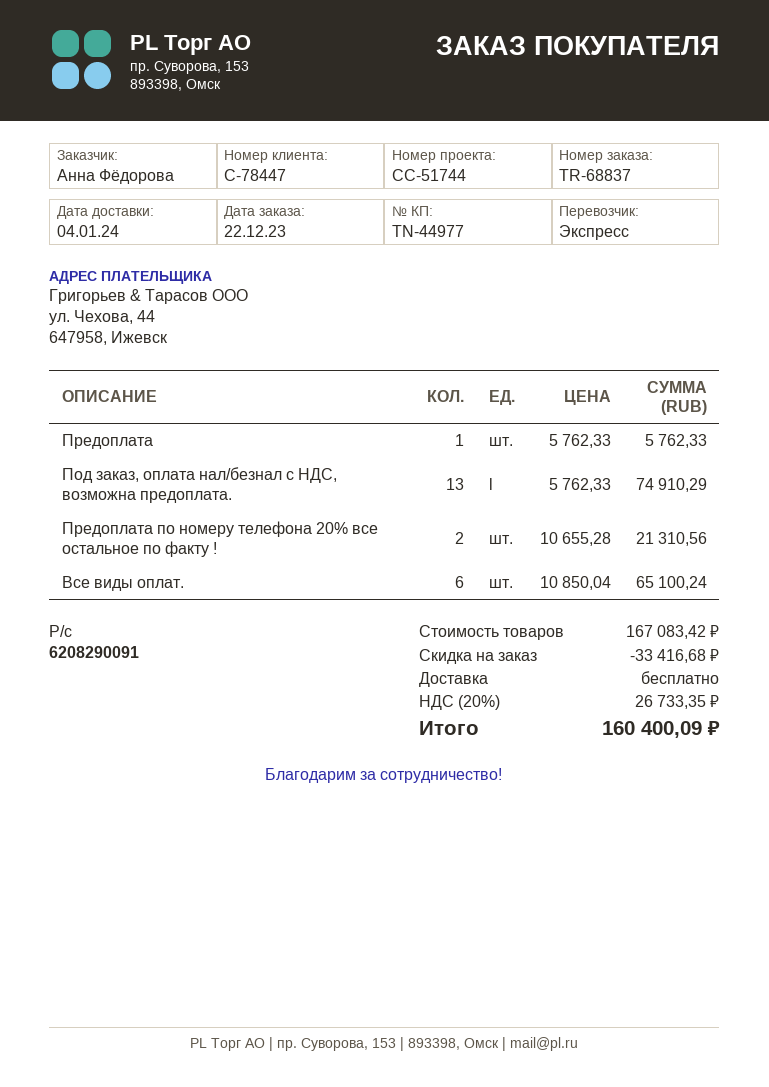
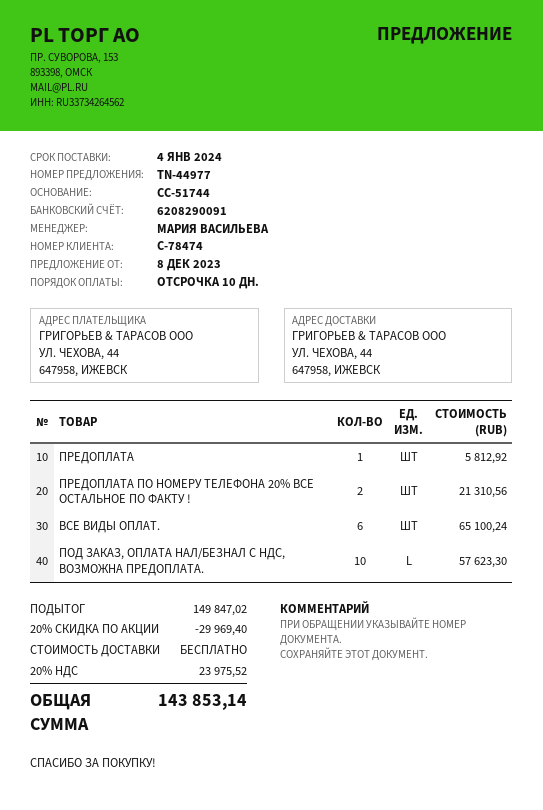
customer number: C-78447 -> C-78474
Предоплата: 1 for 5762.33 -> 1 for 5812.92
Под заказ, оплата нал/безнал с НДС, возможна предоплата.: 13 for 74910.29 -> 10 for 57623.30
subtotal: 167083.42 -> 149847.02
discount: 33416.68 -> 29969.40
tax: 20% = 26733.35 -> 20% = 23975.52
total: 160400.09 -> 143853.14

